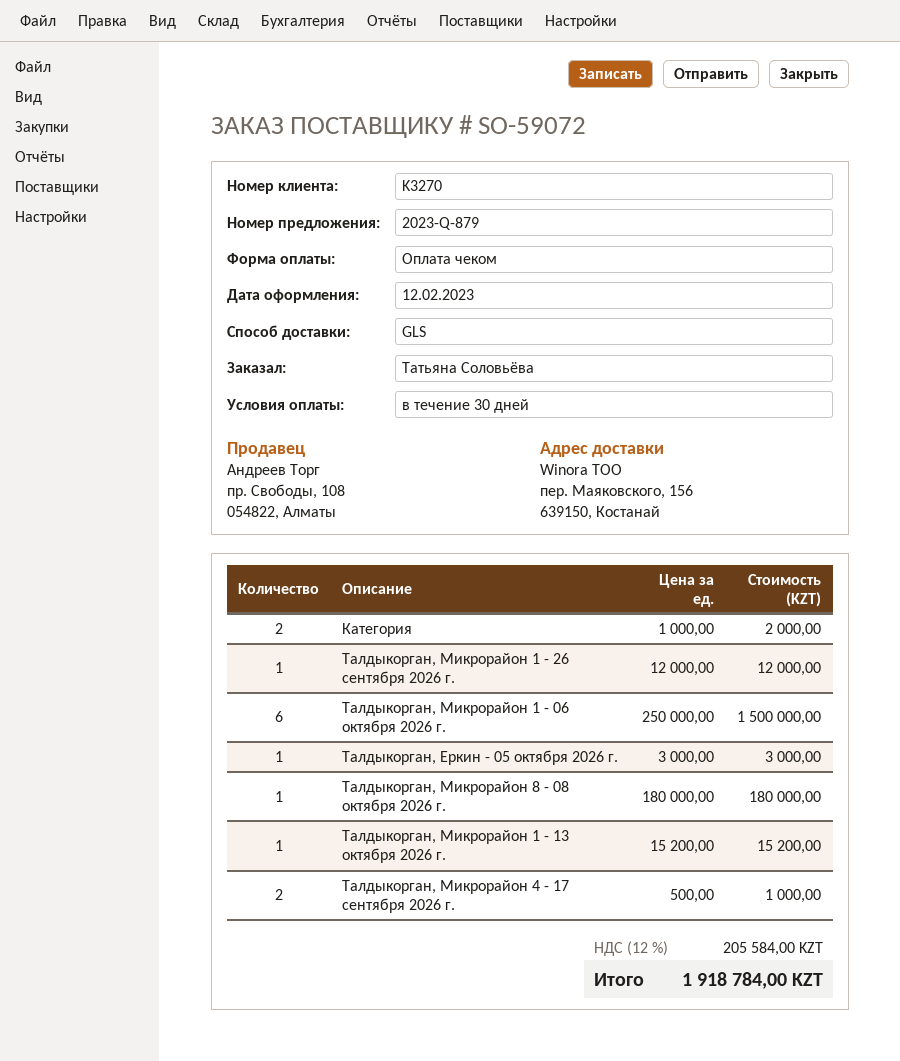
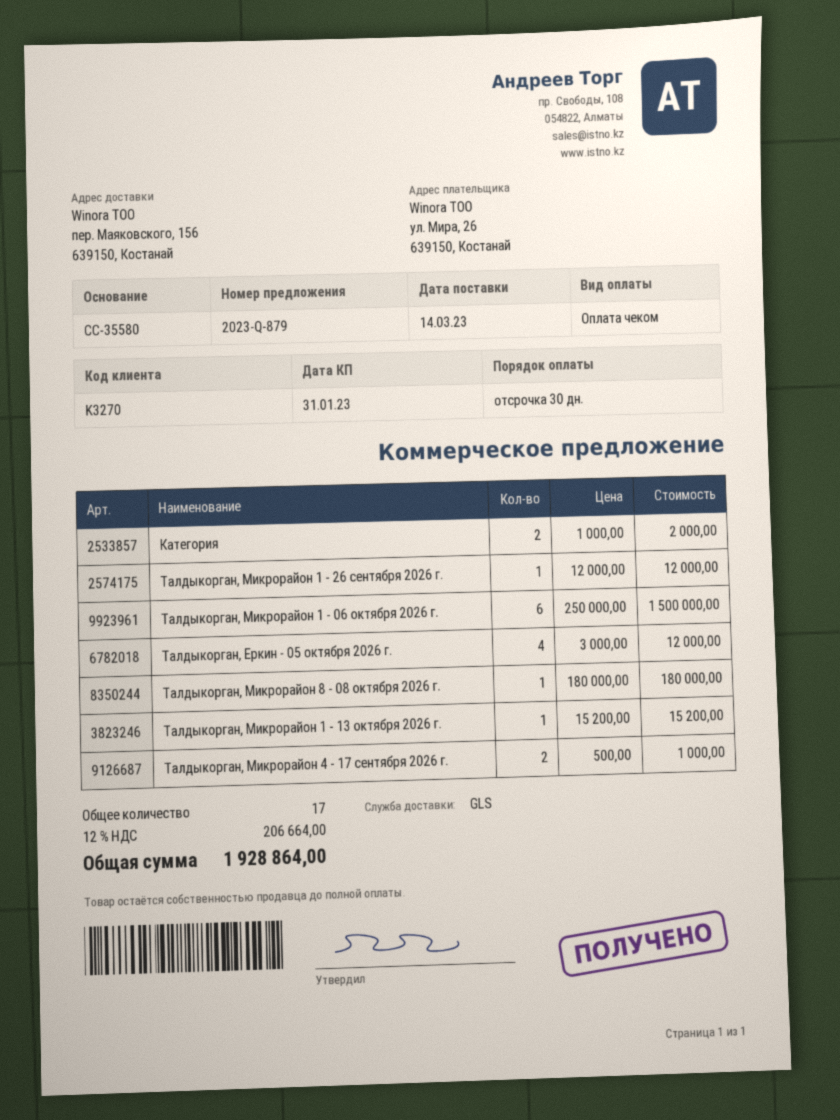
Талдыкорган, Еркин - 05 октября 2026 г.: 1 x 3000.00 = 3000.00 -> 4 x 3000.00 = 12000.00
tax: 12% = 205584.00 -> 12% = 206664.00
total: 1918784.00 -> 1928864.00

